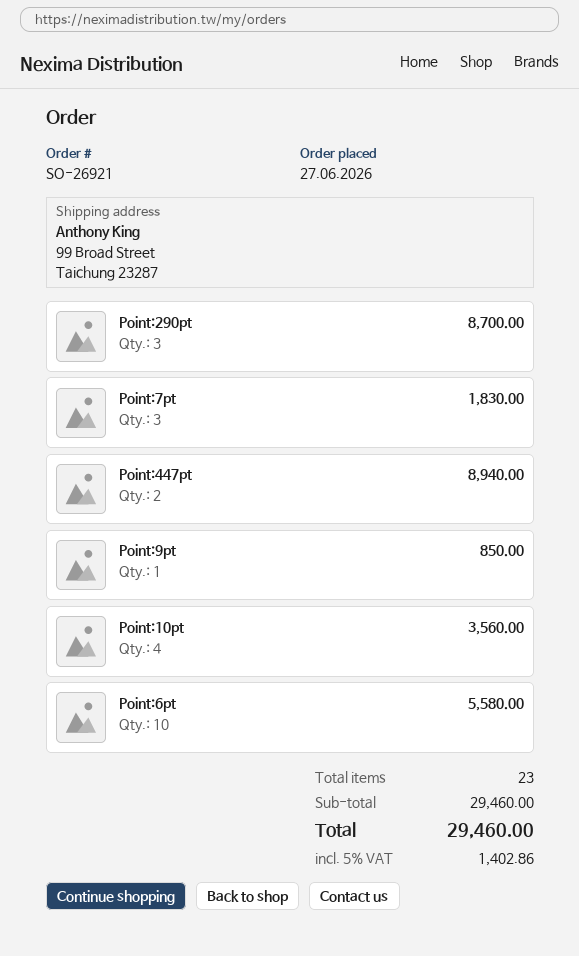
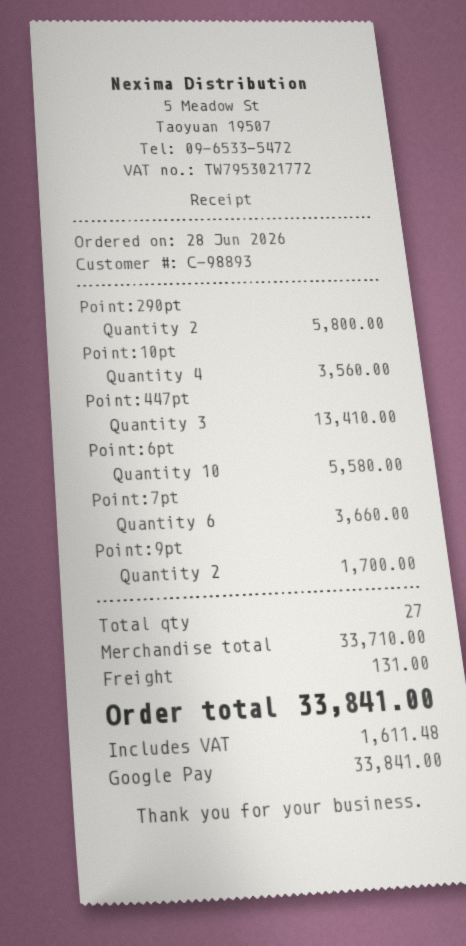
order date: 2026-06-27 -> 2026-06-28
Point:290pt: 3 for 8700.00 -> 2 for 5800.00
Point:7pt: 3 for 1830.00 -> 6 for 3660.00
Point:447pt: 2 for 8940.00 -> 3 for 13410.00
Point:9pt: 1 for 850.00 -> 2 for 1700.00
total quantity: 23 -> 27
subtotal: 29460.00 -> 33710.00
shipping: none -> 131.00
tax: 1402.86 -> 1611.48
total: 29460.00 -> 33841.00

